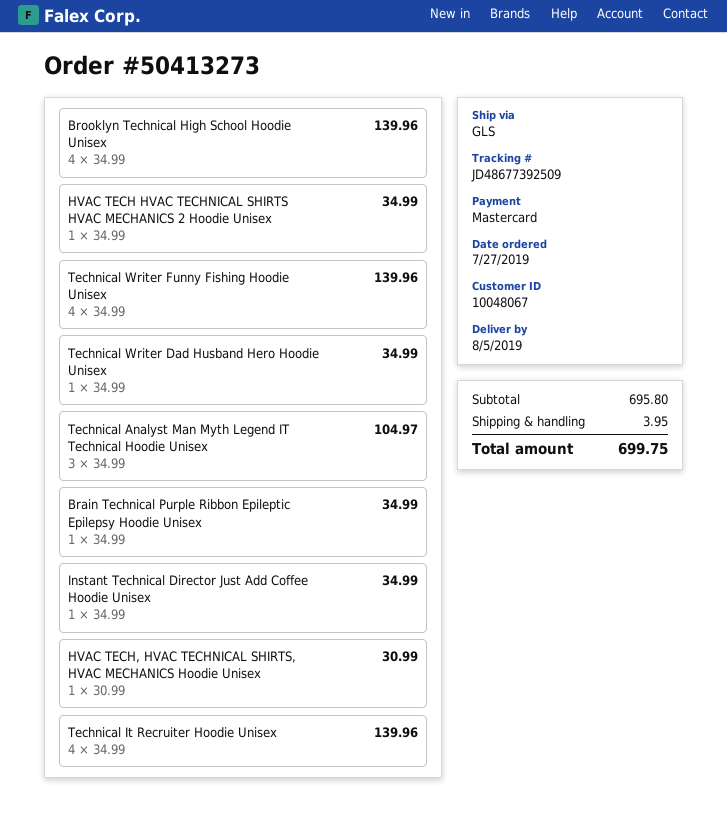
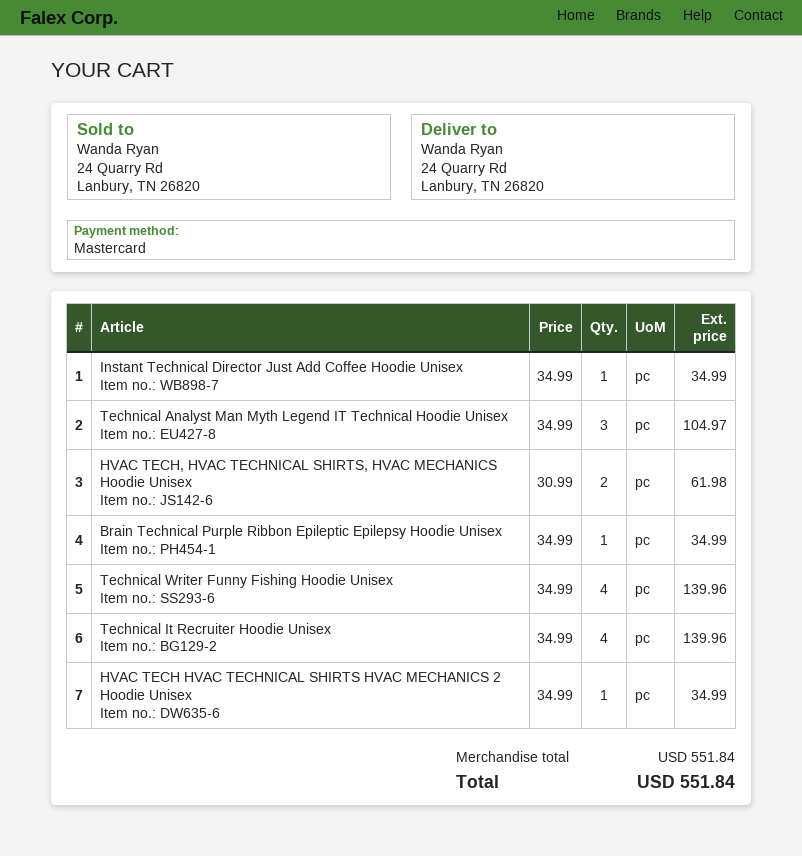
Brooklyn Technical High School Hoodie Unisex: 4 x 34.99 = 139.96 -> none
Technical Writer Dad Husband Hero Hoodie Unisex: 1 x 34.99 = 34.99 -> none
HVAC TECH, HVAC TECHNICAL SHIRTS, HVAC MECHANICS Hoodie Unisex: 1 x 30.99 = 30.99 -> 2 x 30.99 = 61.98
subtotal: 695.80 -> 551.84
shipping: 3.95 -> none
total: 699.75 -> 551.84

